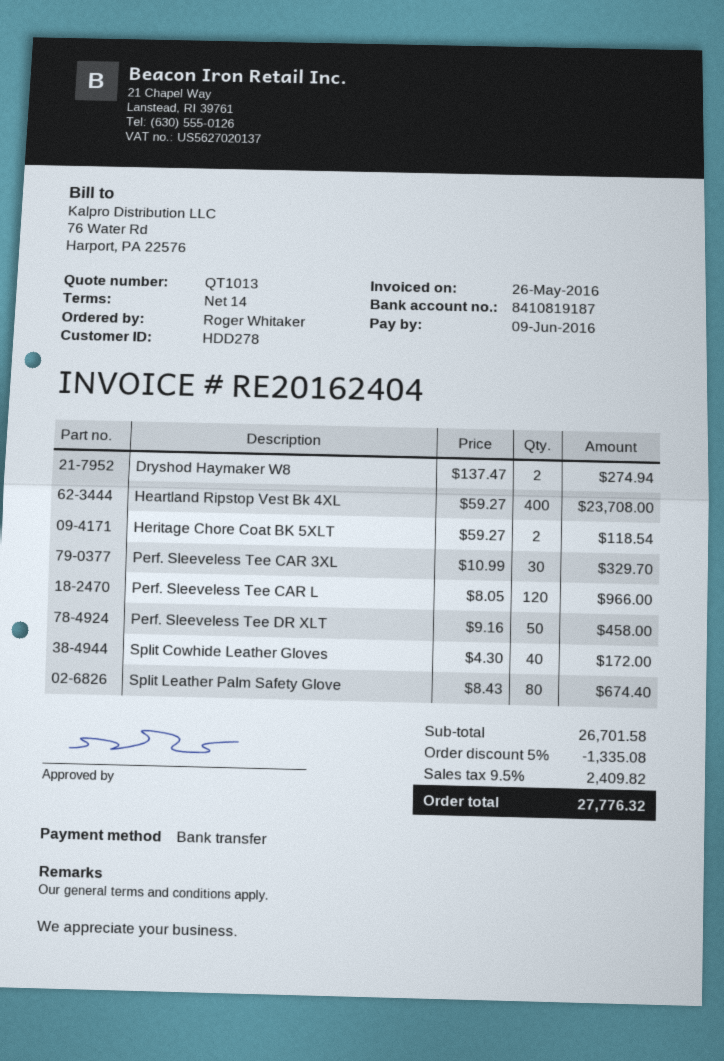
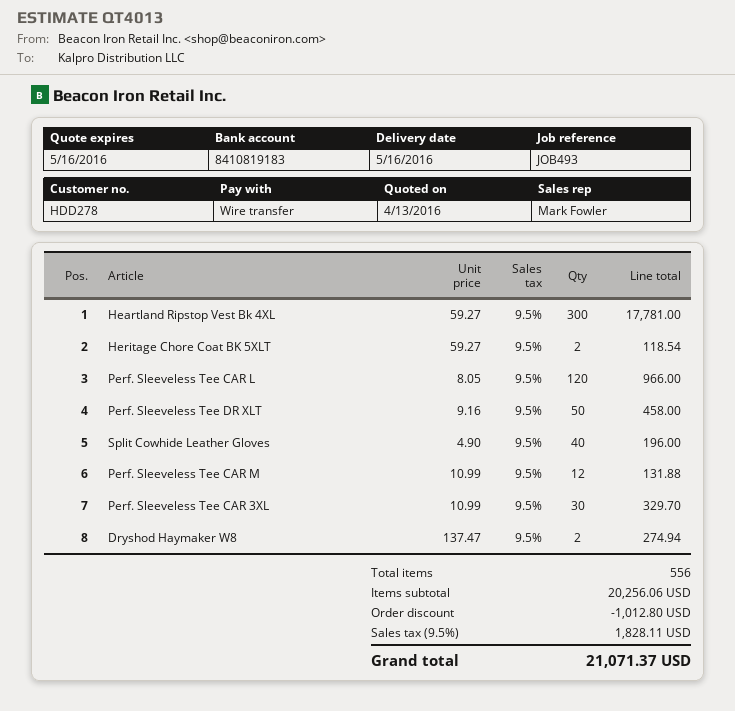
quote number: QT1013 -> QT4013
bank account: 8410819187 -> 8410819183
Heartland Ripstop Vest Bk 4XL: 400 x 59.27 = 23708.00 -> 300 x 59.27 = 17781.00
Split Cowhide Leather Gloves: 40 x 4.30 = 172.00 -> 40 x 4.90 = 196.00
Split Leather Palm Safety Glove: 80 x 8.43 = 674.40 -> none
Perf. Sleeveless Tee CAR M: none -> 12 x 10.99 = 131.88
subtotal: 26701.58 -> 20256.06
discount: 1335.08 -> 1012.80
tax: 9.5% = 2409.82 -> 9.5% = 1828.11
total: 27776.32 -> 21071.37

